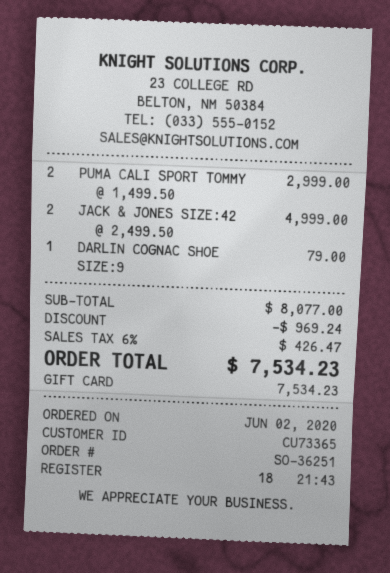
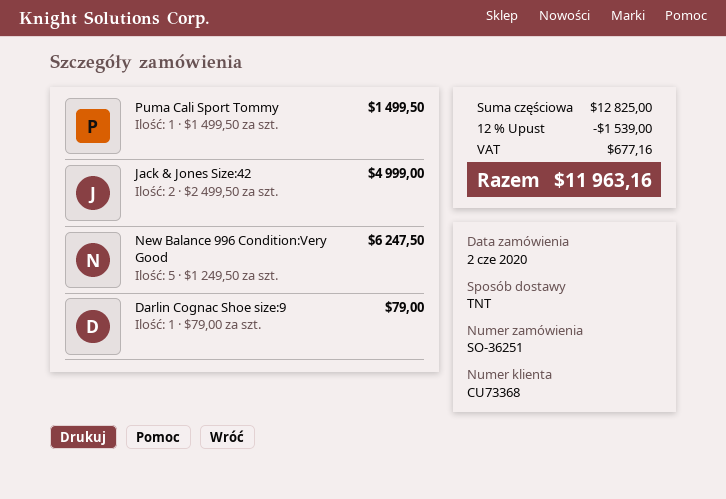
customer number: CU73365 -> CU73368
PUMA CALI SPORT TOMMY: 2 x 1499.50 = 2999.00 -> 1 x 1499.50 = 1499.50
New Balance 996 Condition:Very Good: none -> 5 x 1249.50 = 6247.50
subtotal: 8077.00 -> 12825.00
discount: 969.24 -> 1539.00
tax: 426.47 -> 677.16
total: 7534.23 -> 11963.16

